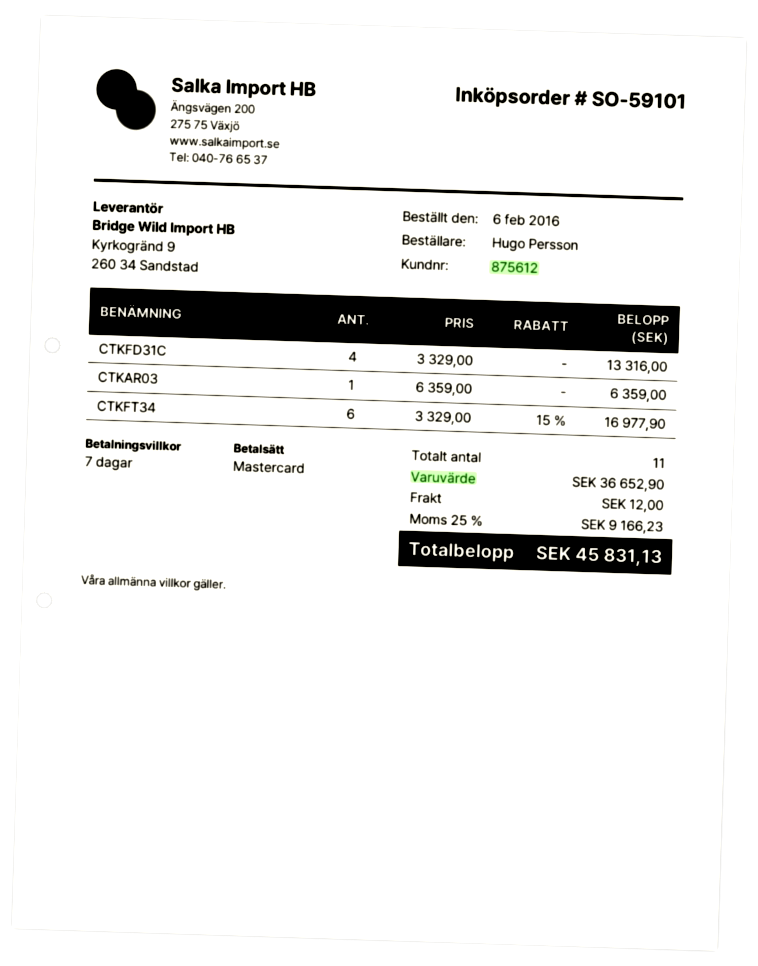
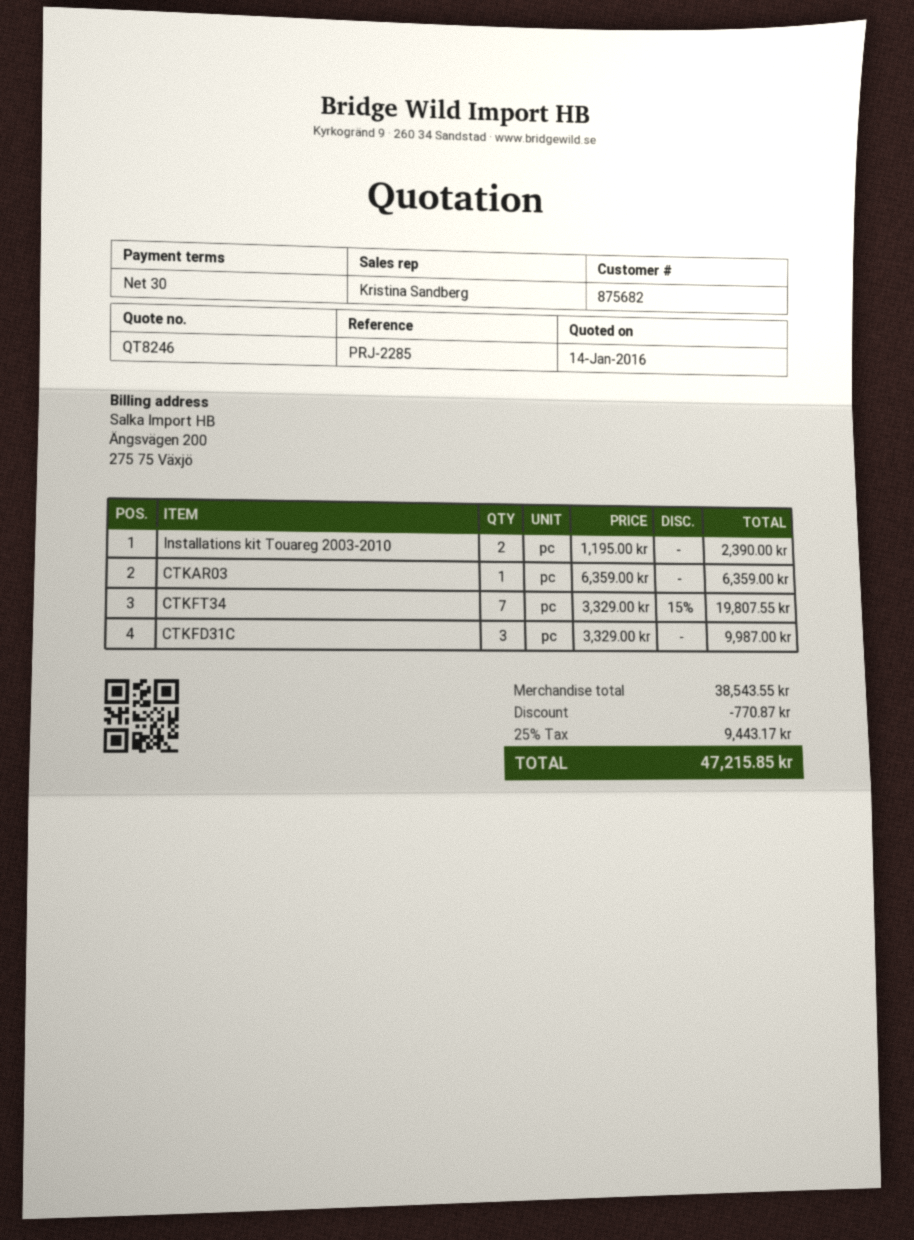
payment terms: 7 days -> 30 days
customer number: 875612 -> 875682
CTKFD31C: 4 x 3329.00 = 13316.00 -> 3 x 3329.00 = 9987.00
CTKFT34: 6 x 3329.00 - 15% = 16977.90 -> 7 x 3329.00 - 15% = 19807.55
Installations kit Touareg 2003-2010: none -> 2 x 1195.00 = 2390.00
subtotal: 36652.90 -> 38543.55
discount: none -> 770.87
shipping: 12.00 -> none
tax: 25% = 9166.23 -> 25% = 9443.17
total: 45831.13 -> 47215.85

